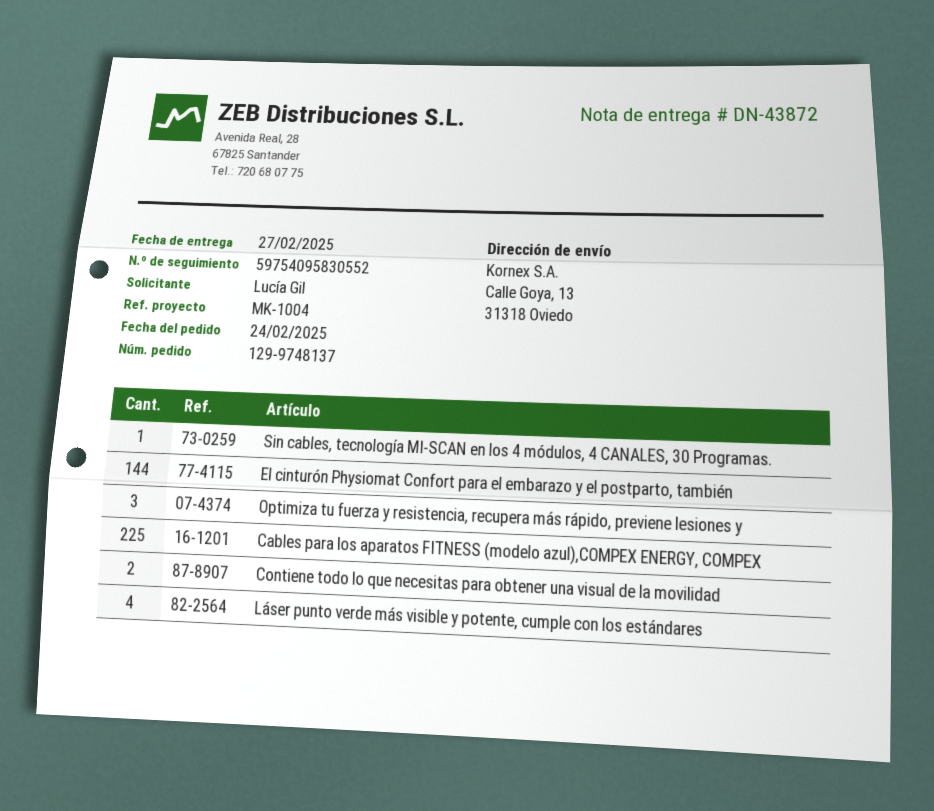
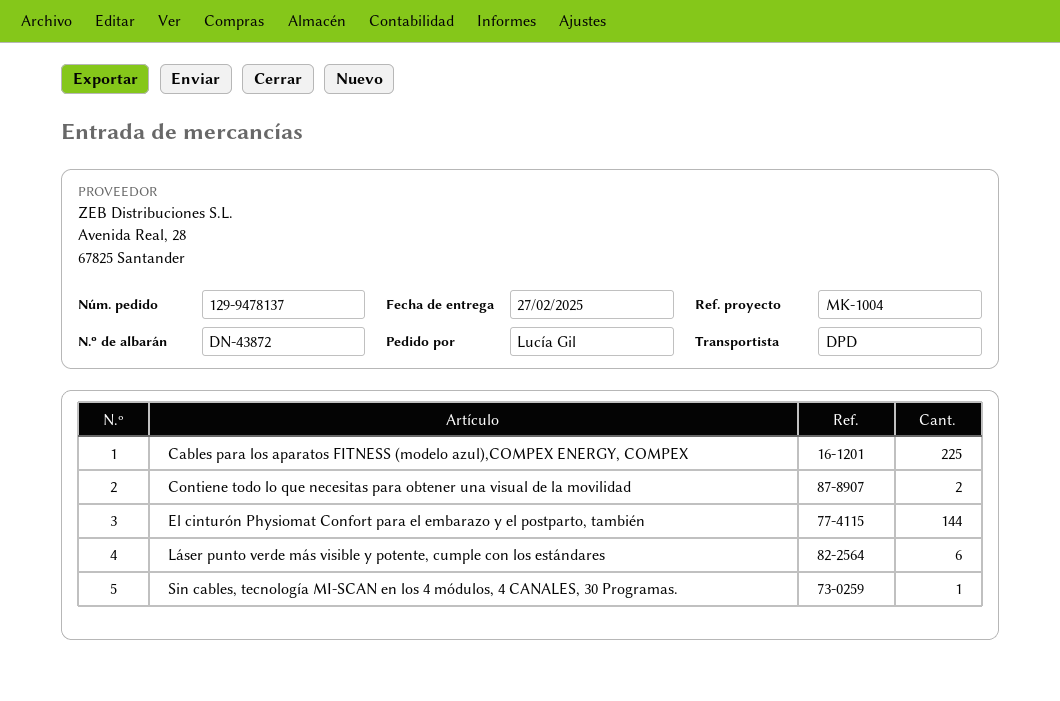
order number: 129-9748137 -> 129-9478137
Optimiza tu fuerza y resistencia, recupera más rápido, previene lesiones y: 3 -> none
Láser punto verde más visible y potente, cumple con los estándares: 4 -> 6

